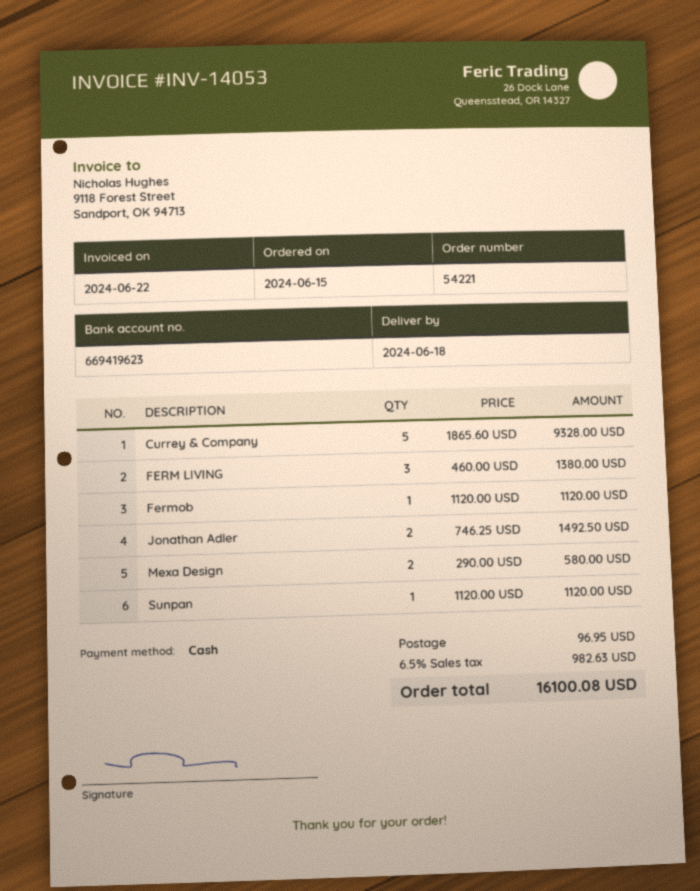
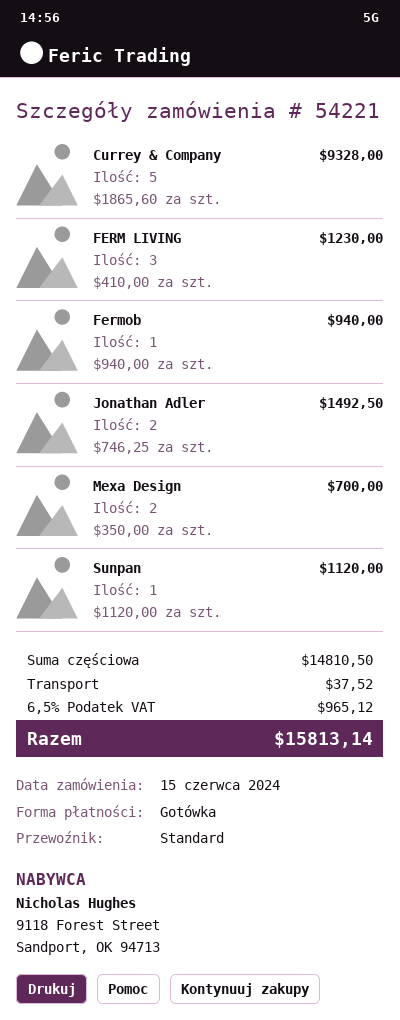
FERM LIVING: 3 x 460.00 = 1380.00 -> 3 x 410.00 = 1230.00
Fermob: 1 x 1120.00 = 1120.00 -> 1 x 940.00 = 940.00
Mexa Design: 2 x 290.00 = 580.00 -> 2 x 350.00 = 700.00
shipping: 96.95 -> 37.52
tax: 6.5% = 982.63 -> 6.5% = 965.12
total: 16100.08 -> 15813.14

